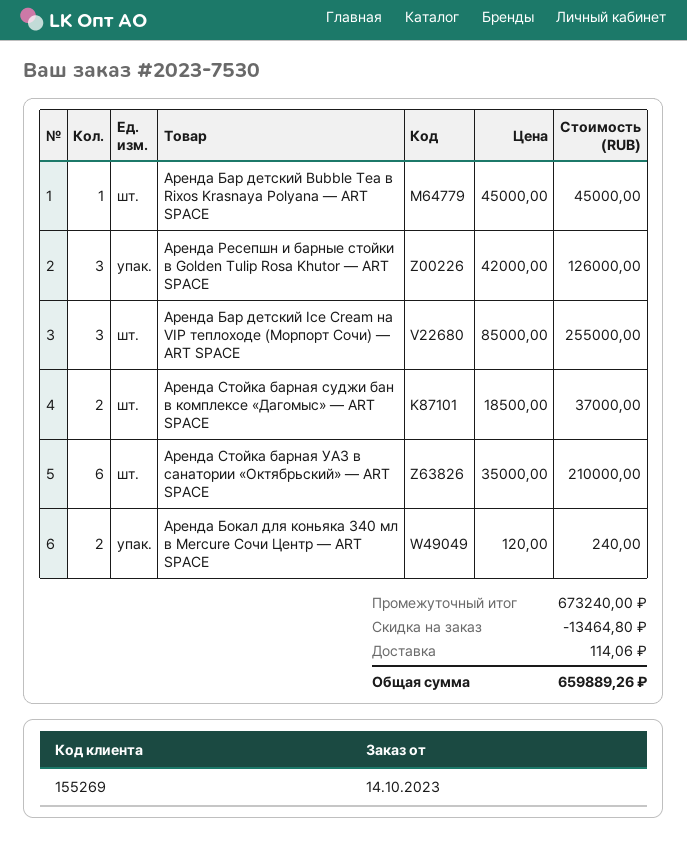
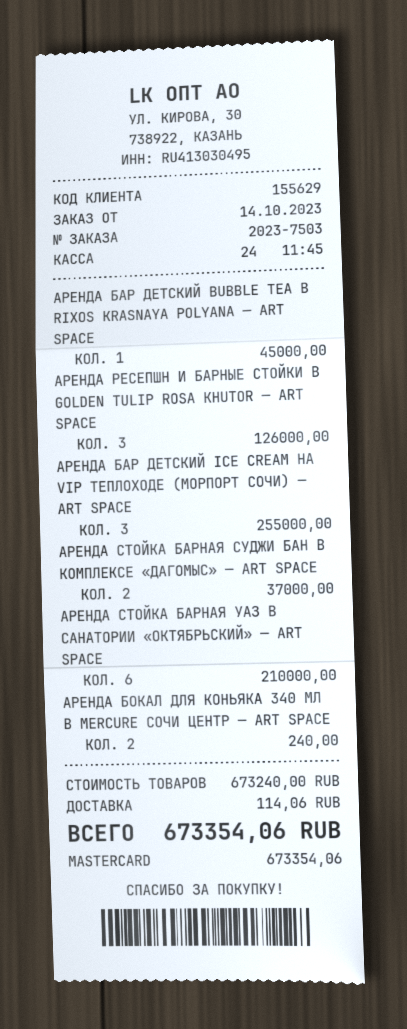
order number: 2023-7530 -> 2023-7503
customer number: 155269 -> 155629
discount: 13464.80 -> none
total: 659889.26 -> 673354.06

